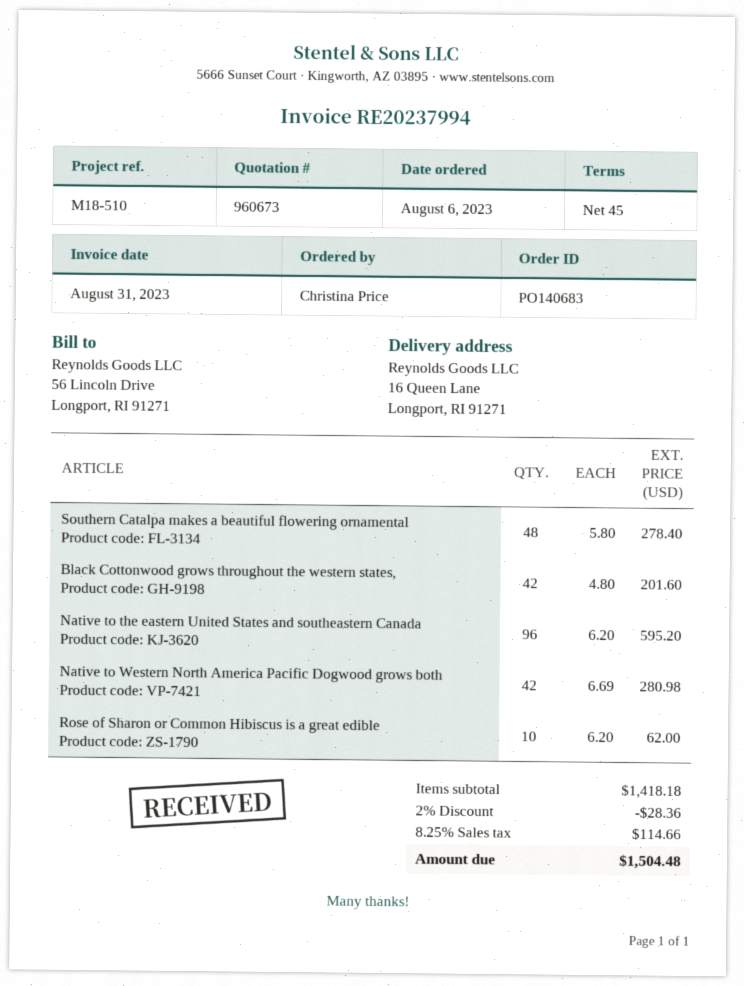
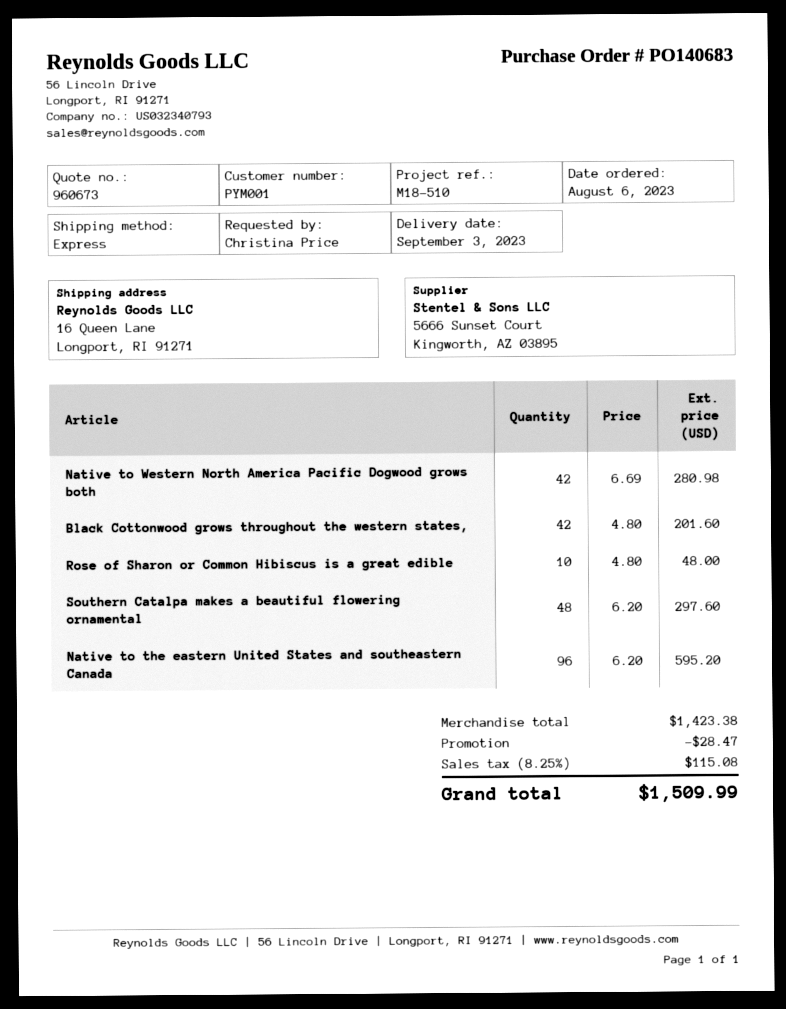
Southern Catalpa makes a beautiful flowering ornamental: 48 x 5.80 = 278.40 -> 48 x 6.20 = 297.60
Rose of Sharon or Common Hibiscus is a great edible: 10 x 6.20 = 62.00 -> 10 x 4.80 = 48.00
subtotal: 1418.18 -> 1423.38
discount: 28.36 -> 28.47
tax: 8.25% = 114.66 -> 8.25% = 115.08
total: 1504.48 -> 1509.99

